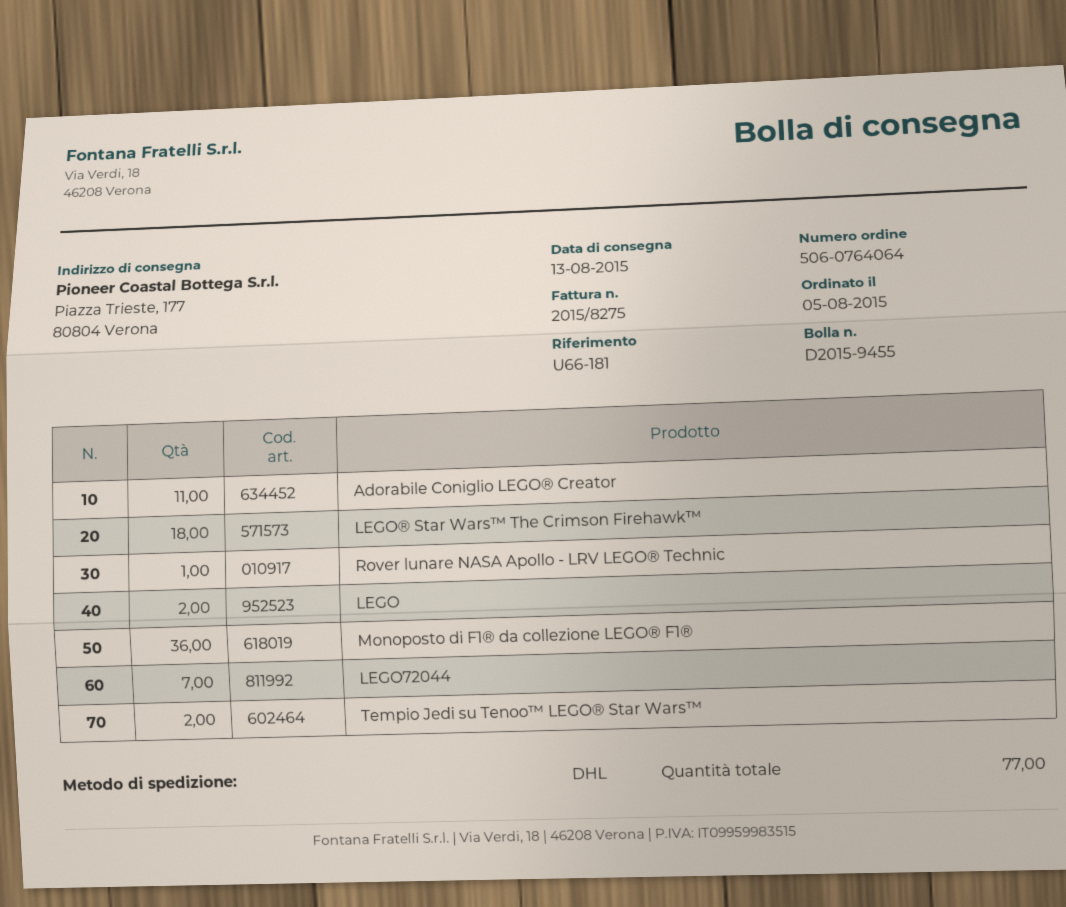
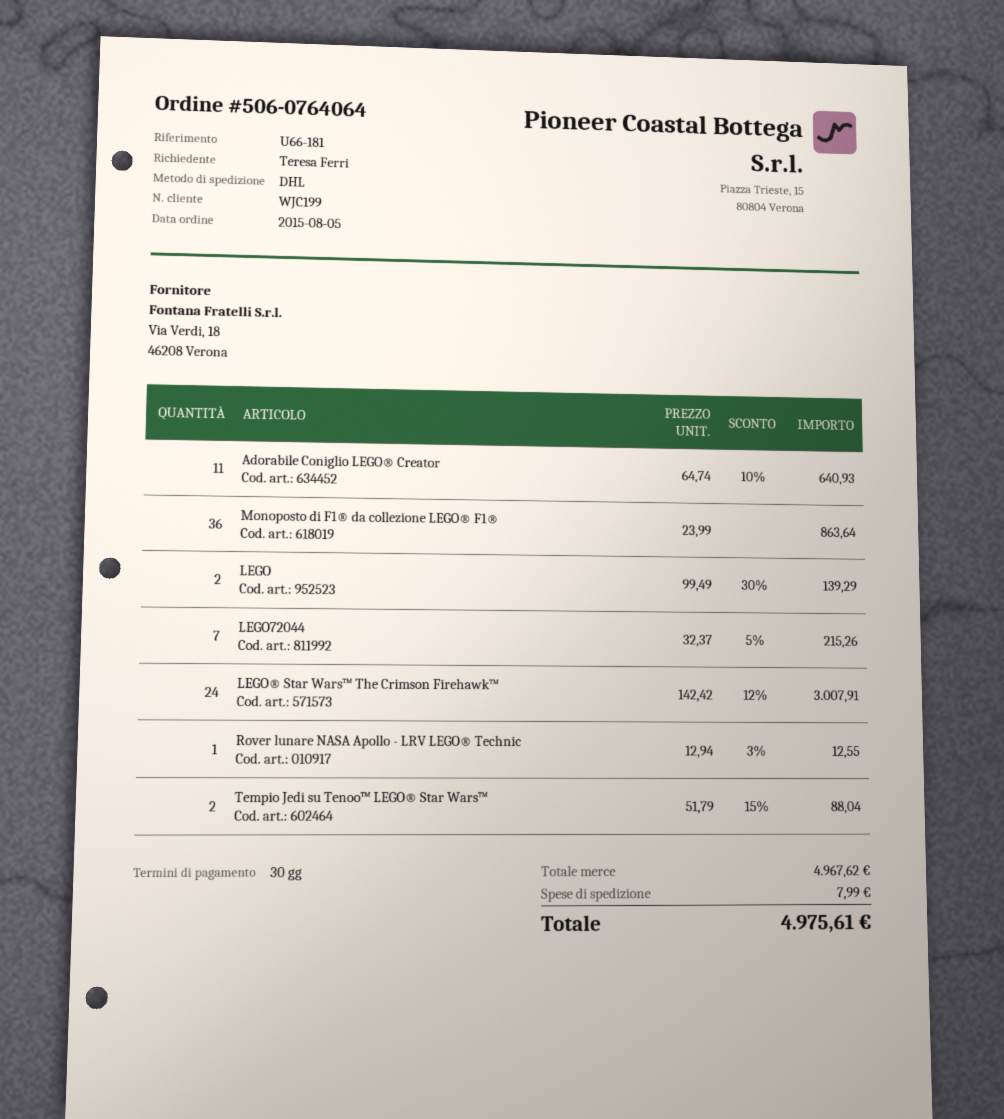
LEGO® Star Wars™ The Crimson Firehawk™: 18 -> 24

